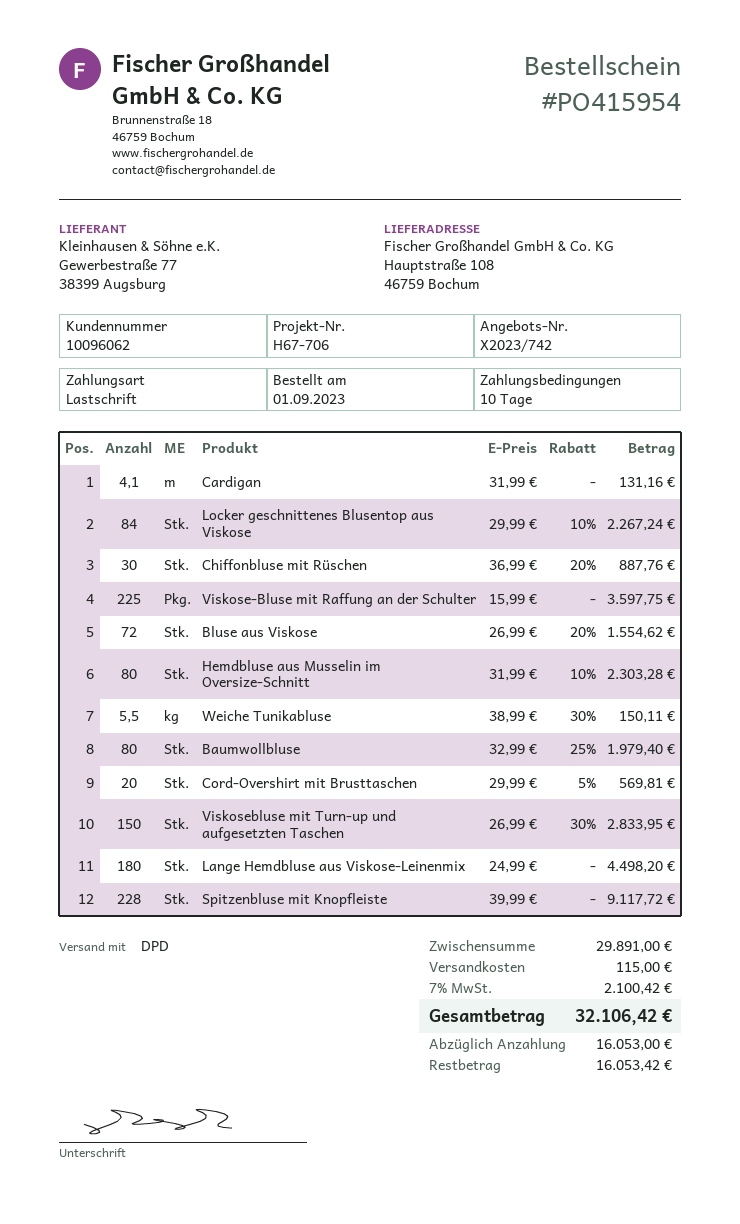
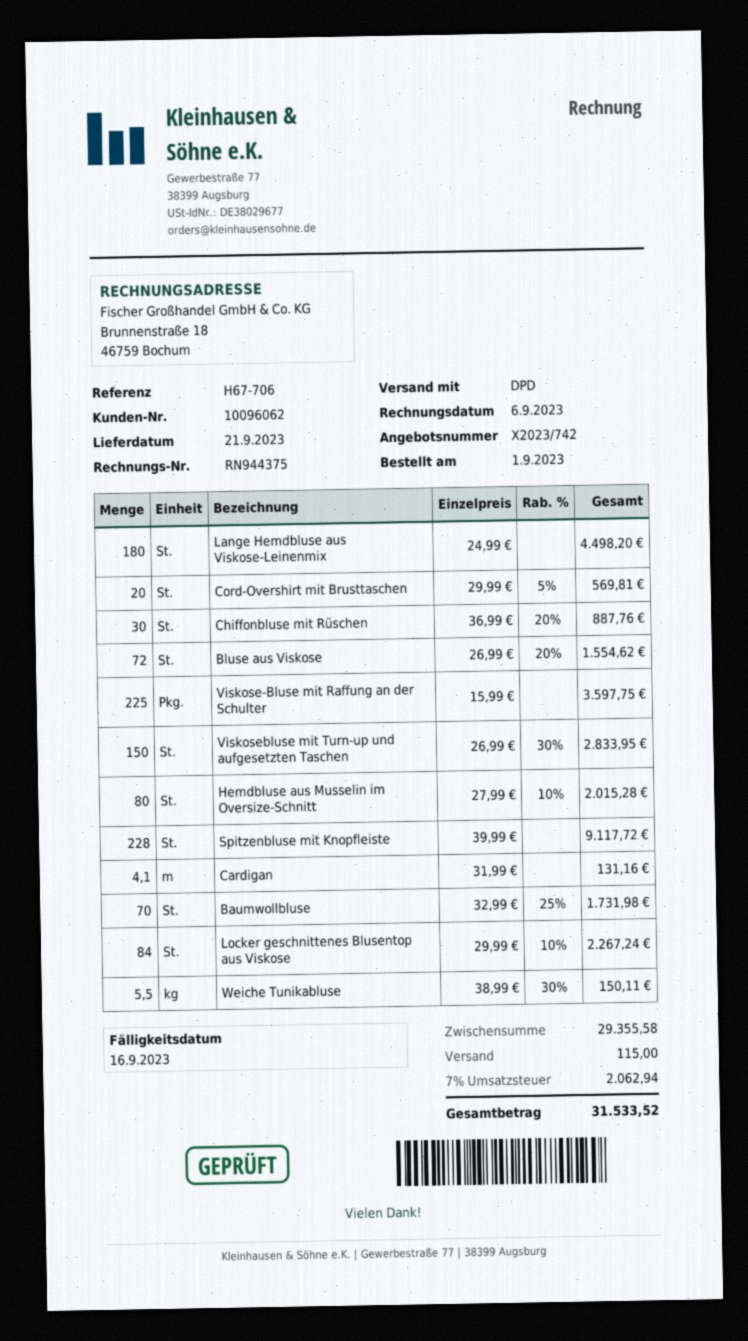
Hemdbluse aus Musselin im Oversize-Schnitt: 80 x 31.99 - 10% = 2303.28 -> 80 x 27.99 - 10% = 2015.28
Baumwollbluse: 80 x 32.99 - 25% = 1979.40 -> 70 x 32.99 - 25% = 1731.98
subtotal: 29891.00 -> 29355.58
tax: 7% = 2100.42 -> 7% = 2062.94
total: 32106.42 -> 31533.52

